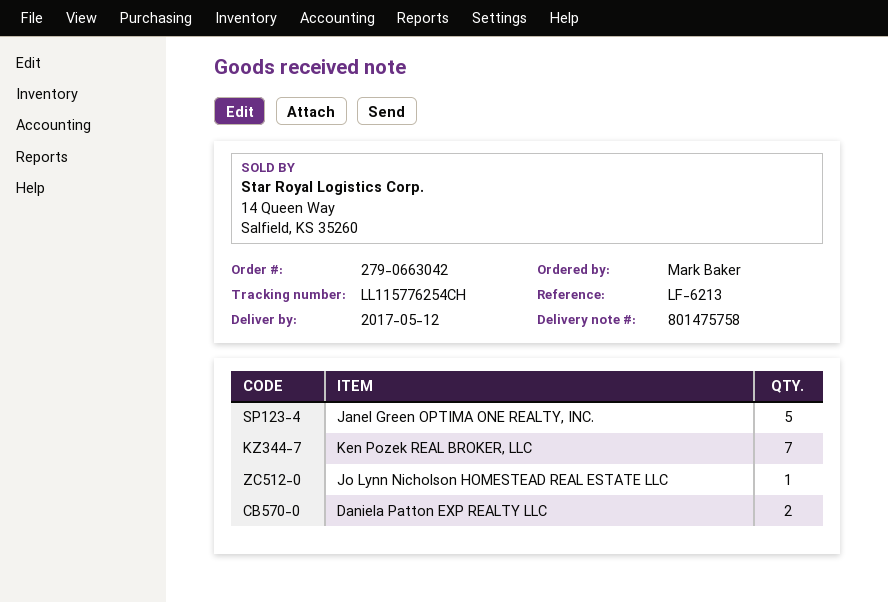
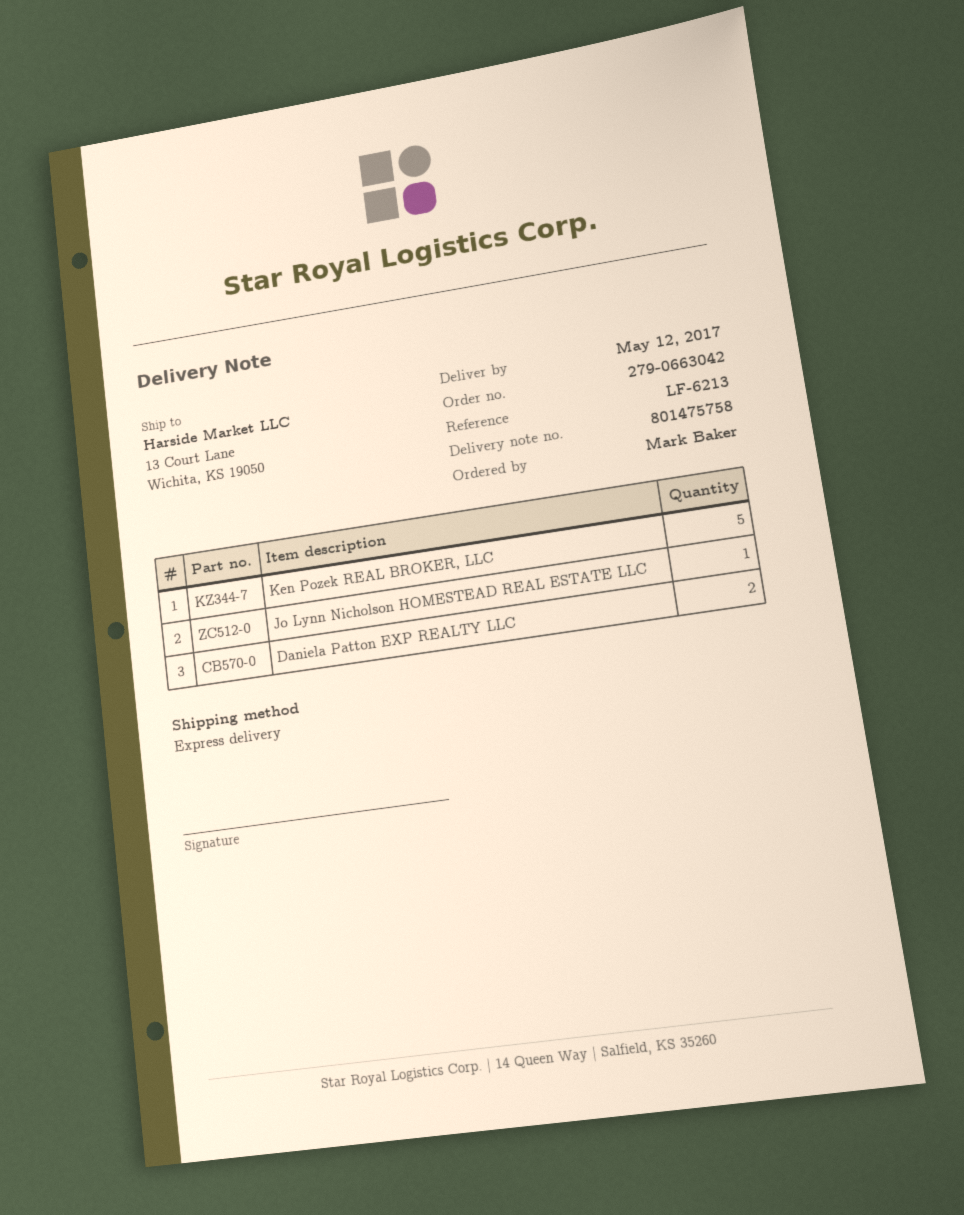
Janel Green OPTIMA ONE REALTY, INC.: 5 -> none
Ken Pozek REAL BROKER, LLC: 7 -> 5

